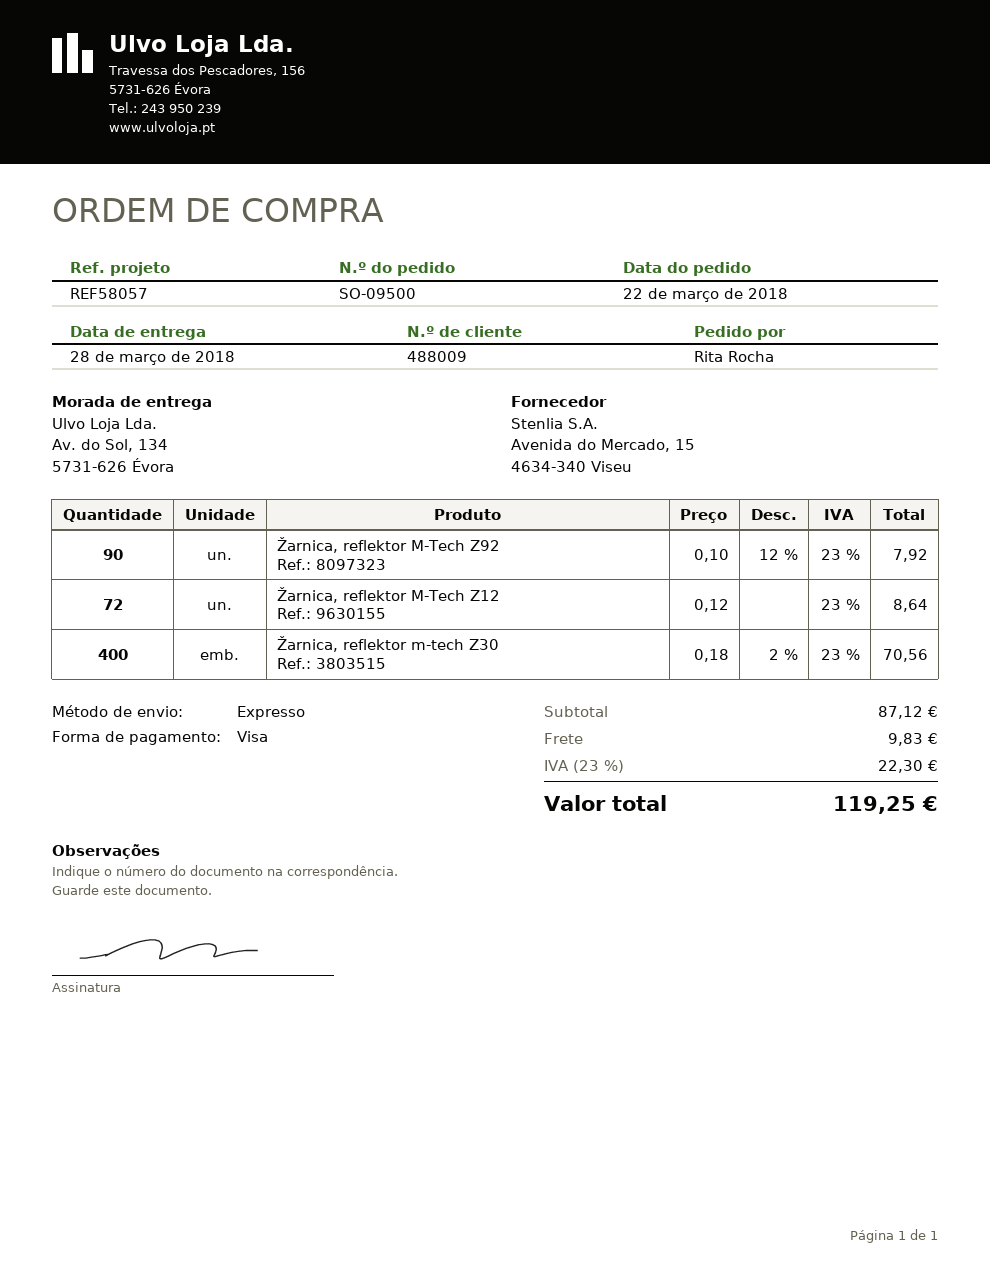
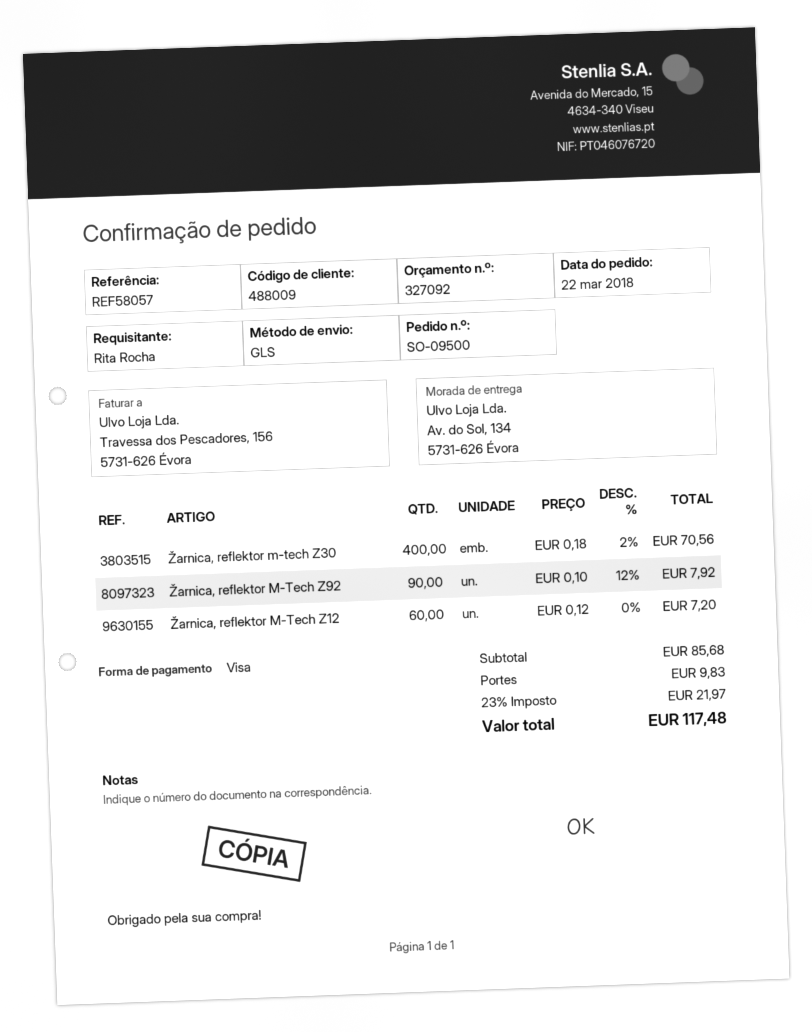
shipping method: express -> GLS
Žarnica, reflektor M-Tech Z12: 72 x 0.12 = 8.64 -> 60 x 0.12 = 7.20
subtotal: 87.12 -> 85.68
tax: 23% = 22.30 -> 23% = 21.97
total: 119.25 -> 117.48

